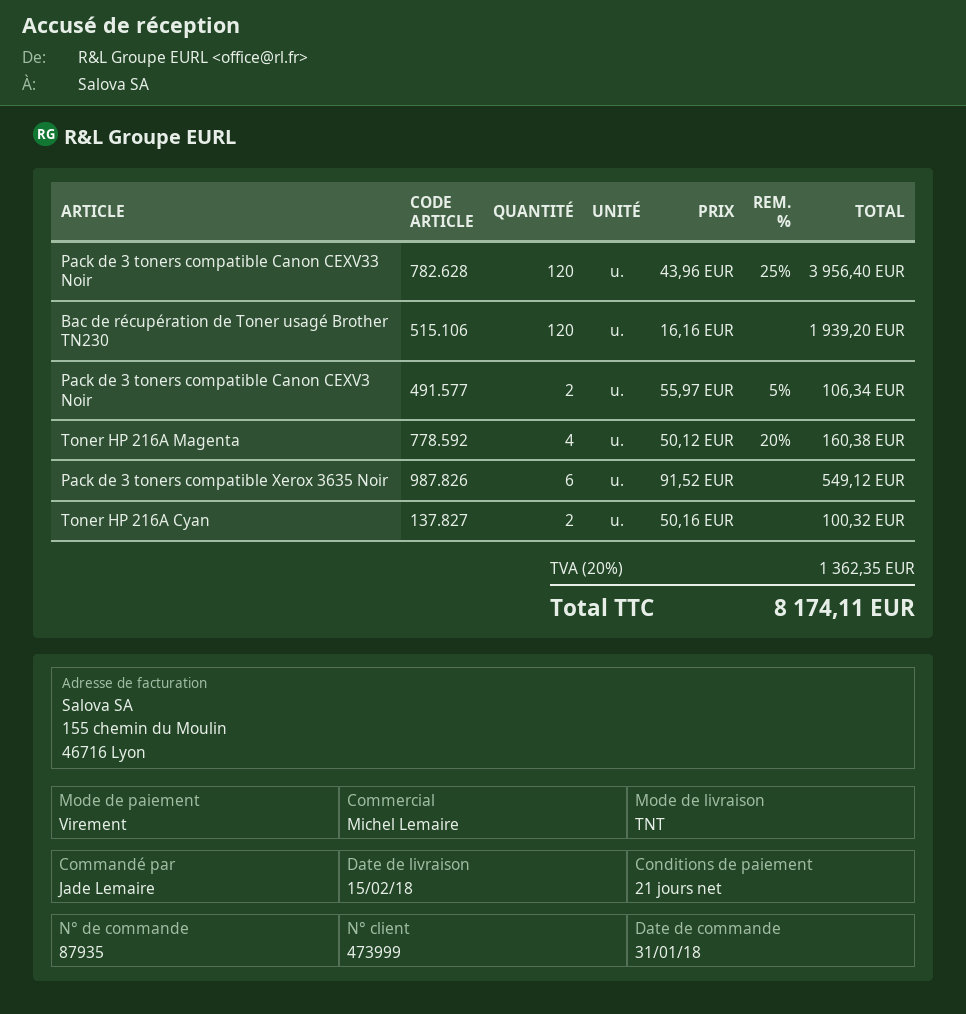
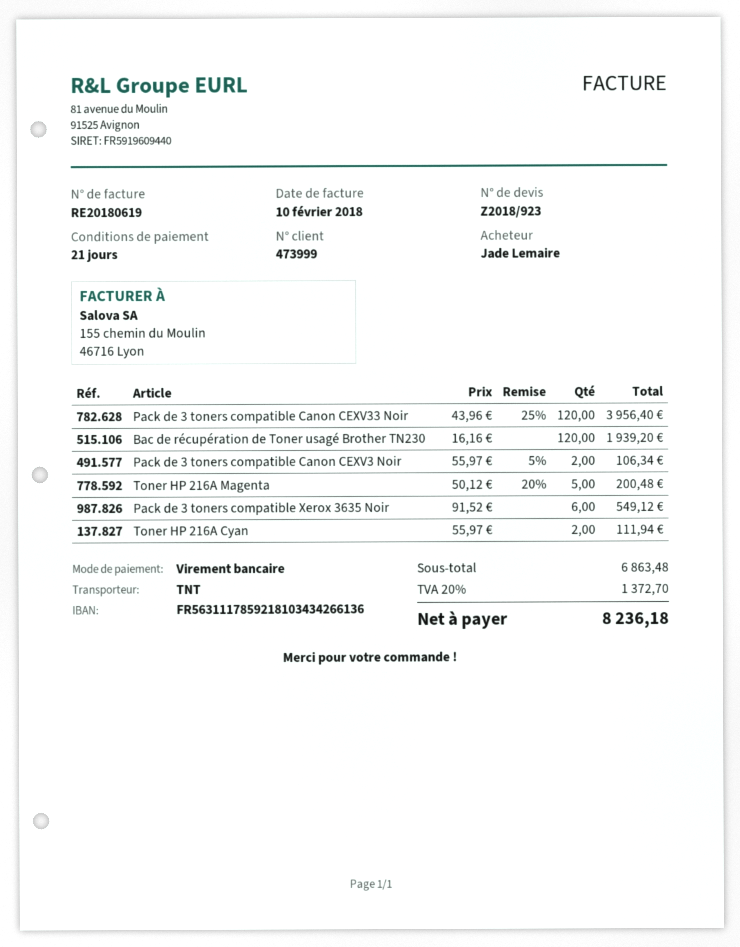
Toner HP 216A Magenta: 4 x 50.12 - 20% = 160.38 -> 5 x 50.12 - 20% = 200.48
Toner HP 216A Cyan: 2 x 50.16 = 100.32 -> 2 x 55.97 = 111.94
tax: 20% = 1362.35 -> 20% = 1372.70
total: 8174.11 -> 8236.18

